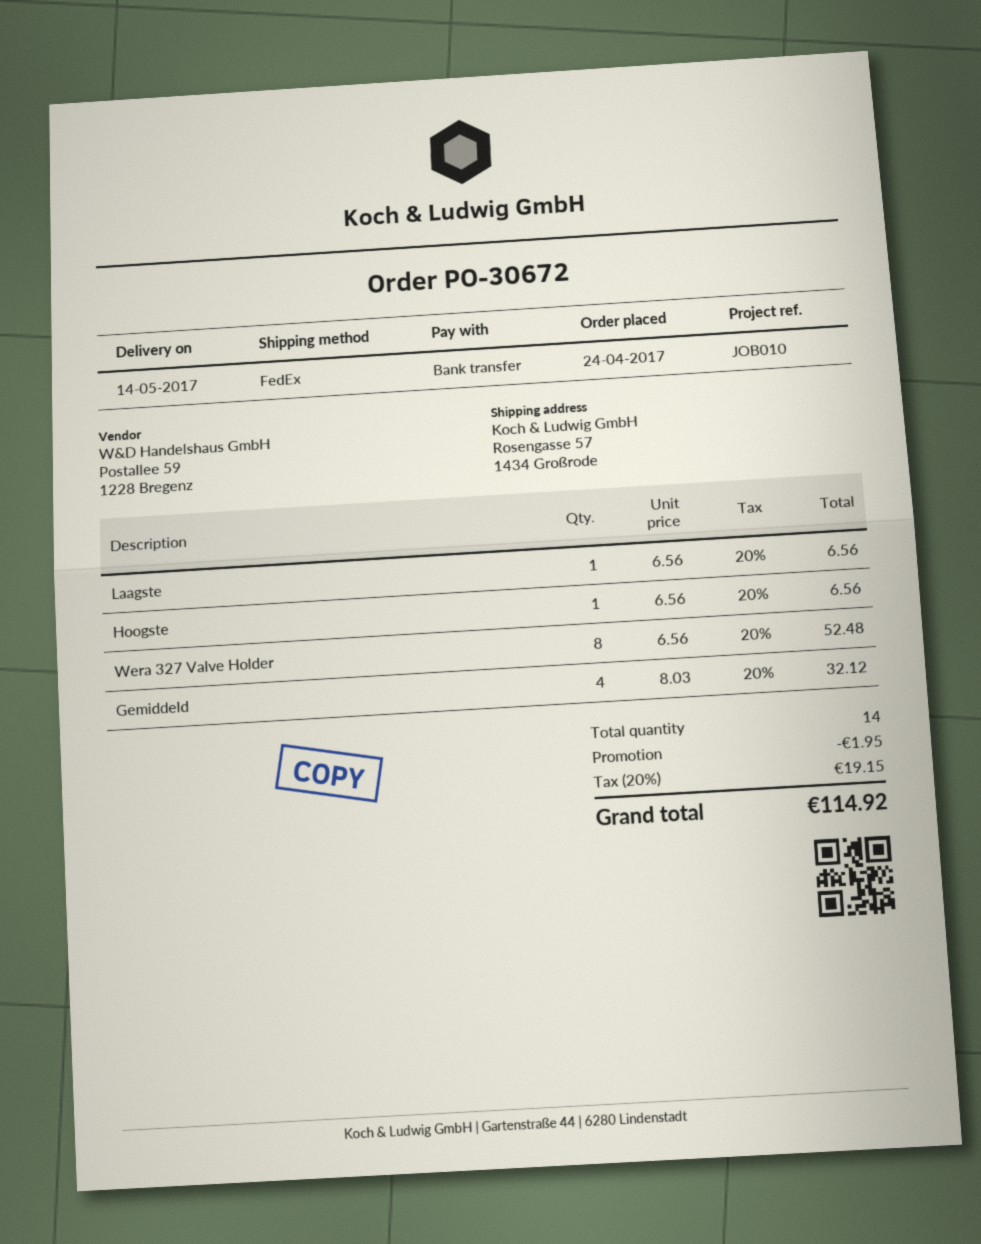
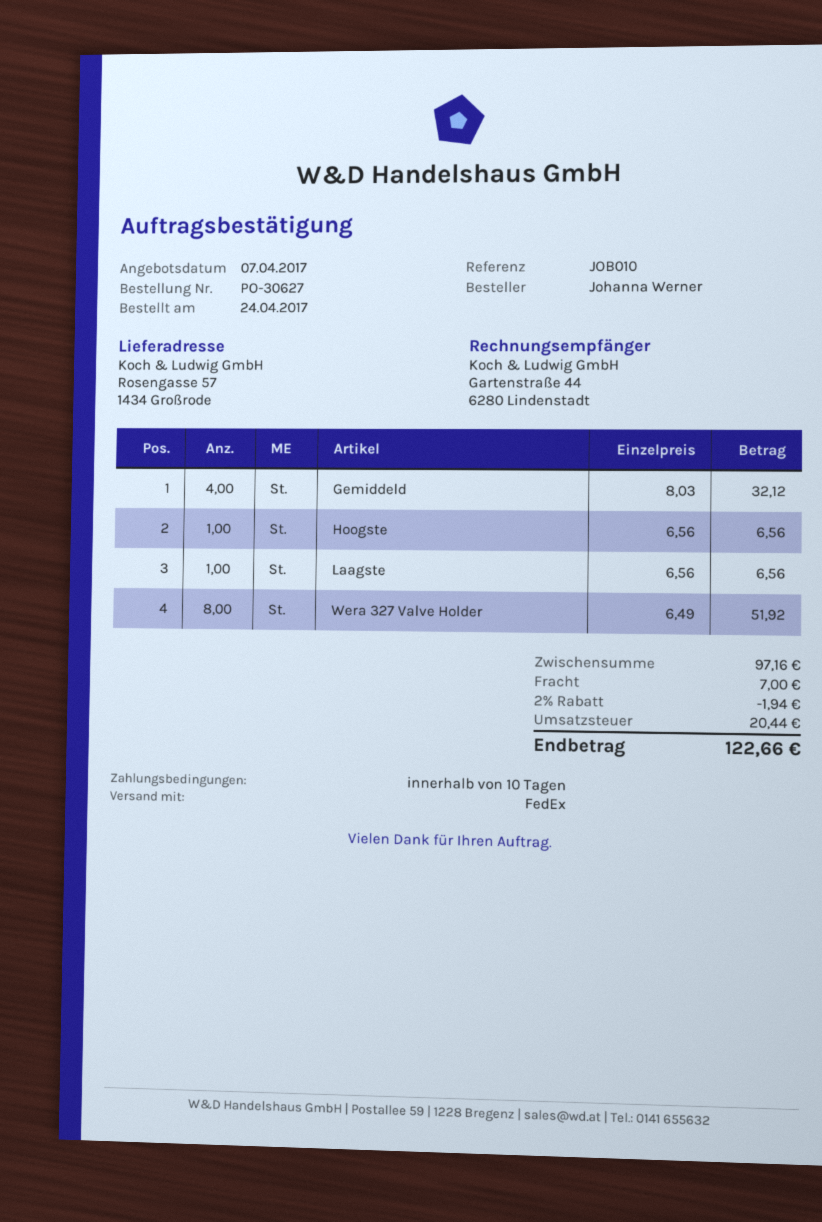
order number: PO-30672 -> PO-30627
Wera 327 Valve Holder: 8 x 6.56 = 52.48 -> 8 x 6.49 = 51.92
discount: 1.95 -> 1.94
shipping: none -> 7.00
tax: 19.15 -> 20.44
total: 114.92 -> 122.66

